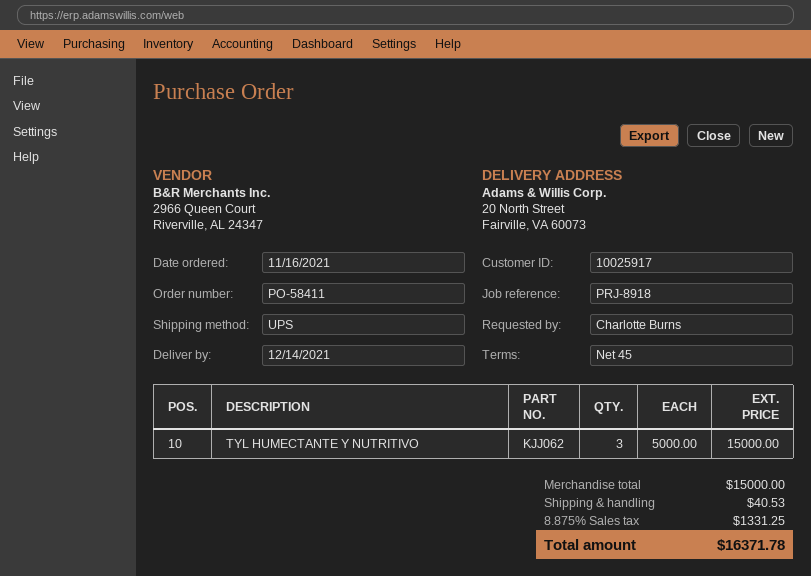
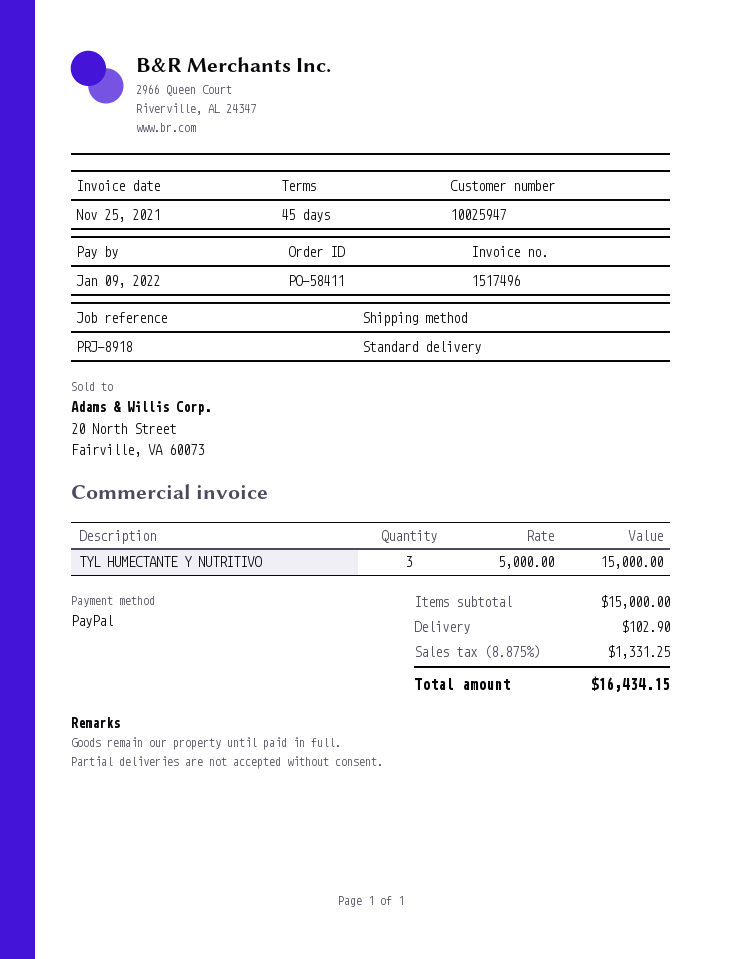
customer number: 10025917 -> 10025947
shipping method: UPS -> standard
shipping: 40.53 -> 102.90
total: 16371.78 -> 16434.15

